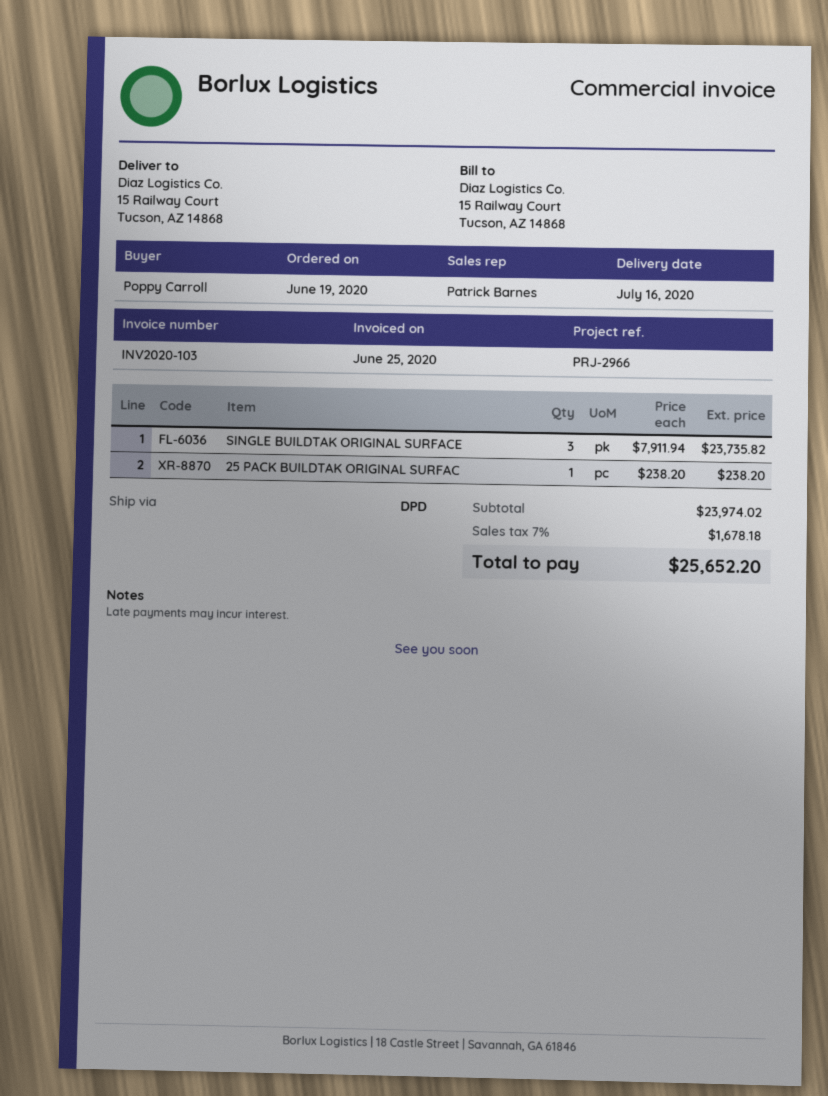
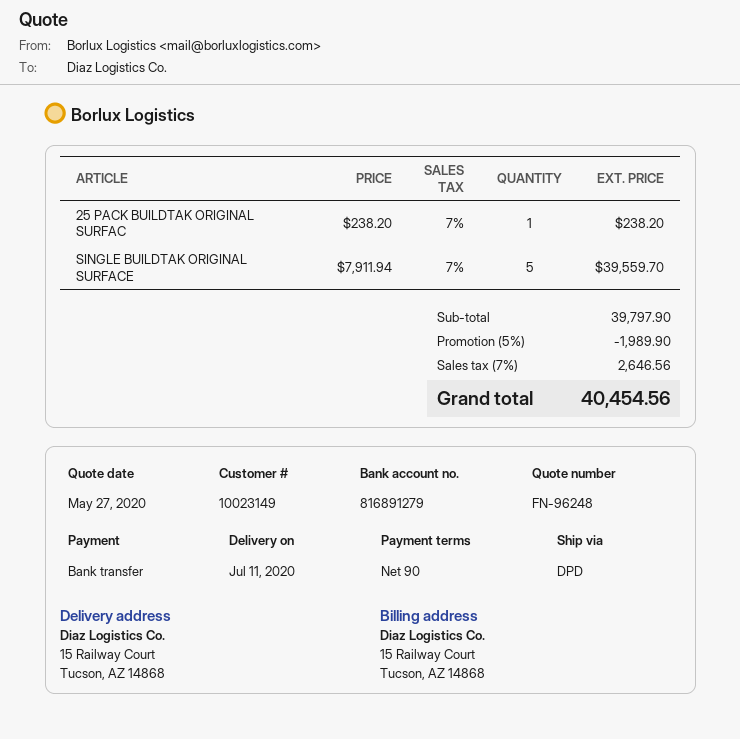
delivery date: 2020-07-16 -> 2020-07-11
SINGLE BUILDTAK ORIGINAL SURFACE: 3 x 7911.94 = 23735.82 -> 5 x 7911.94 = 39559.70
subtotal: 23974.02 -> 39797.90
discount: none -> 5% = 1989.90
tax: 7% = 1678.18 -> 7% = 2646.56
total: 25652.20 -> 40454.56

